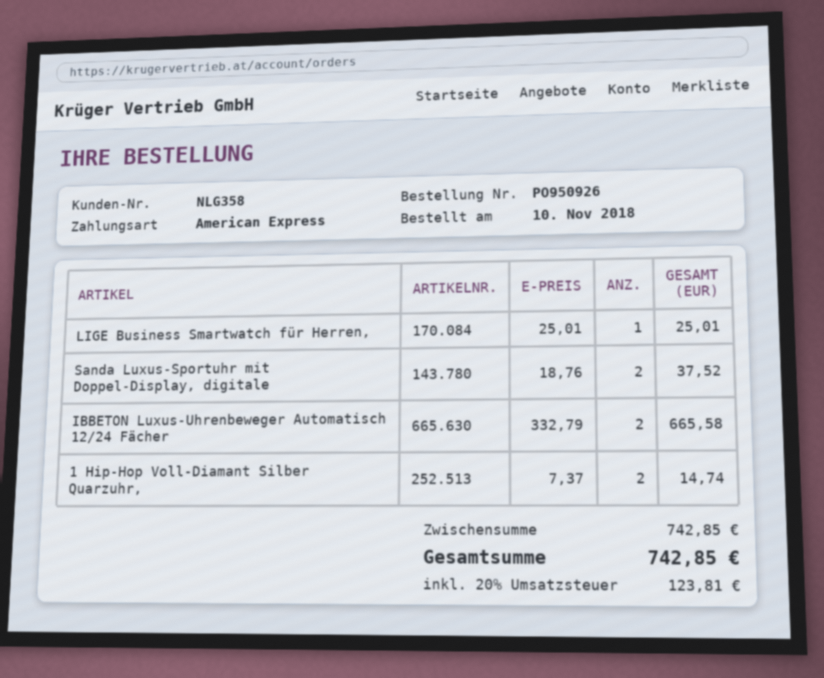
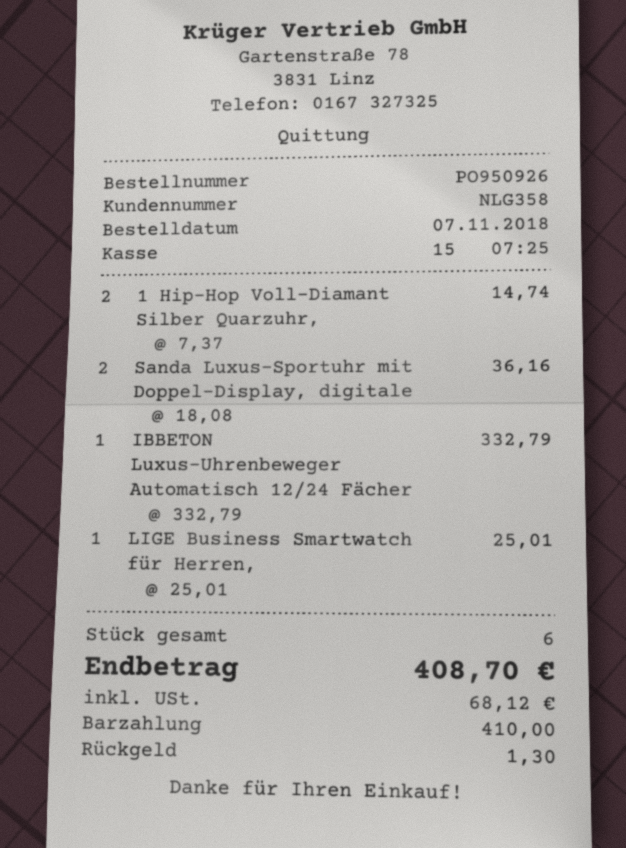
order date: 2018-11-10 -> 2018-11-07
payment method: American Express -> cash
Sanda Luxus-Sportuhr mit Doppel-Display, digitale: 2 x 18.76 = 37.52 -> 2 x 18.08 = 36.16
IBBETON Luxus-Uhrenbeweger Automatisch 12/24 Fächer: 2 x 332.79 = 665.58 -> 1 x 332.79 = 332.79
tax: 123.81 -> 68.12
total: 742.85 -> 408.70

